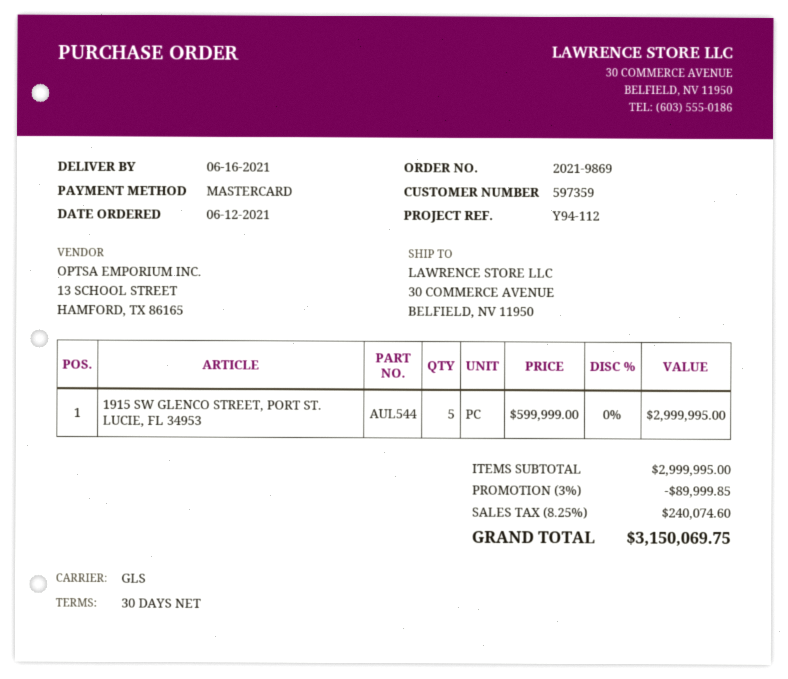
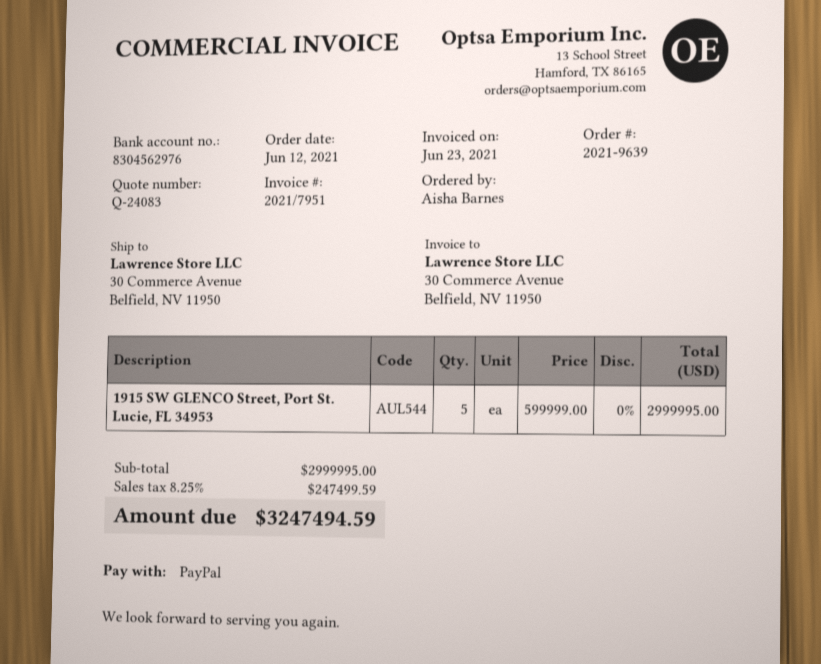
order number: 2021-9869 -> 2021-9639
payment method: Mastercard -> PayPal
discount: 3% = 89999.85 -> none
tax: 8.25% = 240074.60 -> 8.25% = 247499.59
total: 3150069.75 -> 3247494.59

